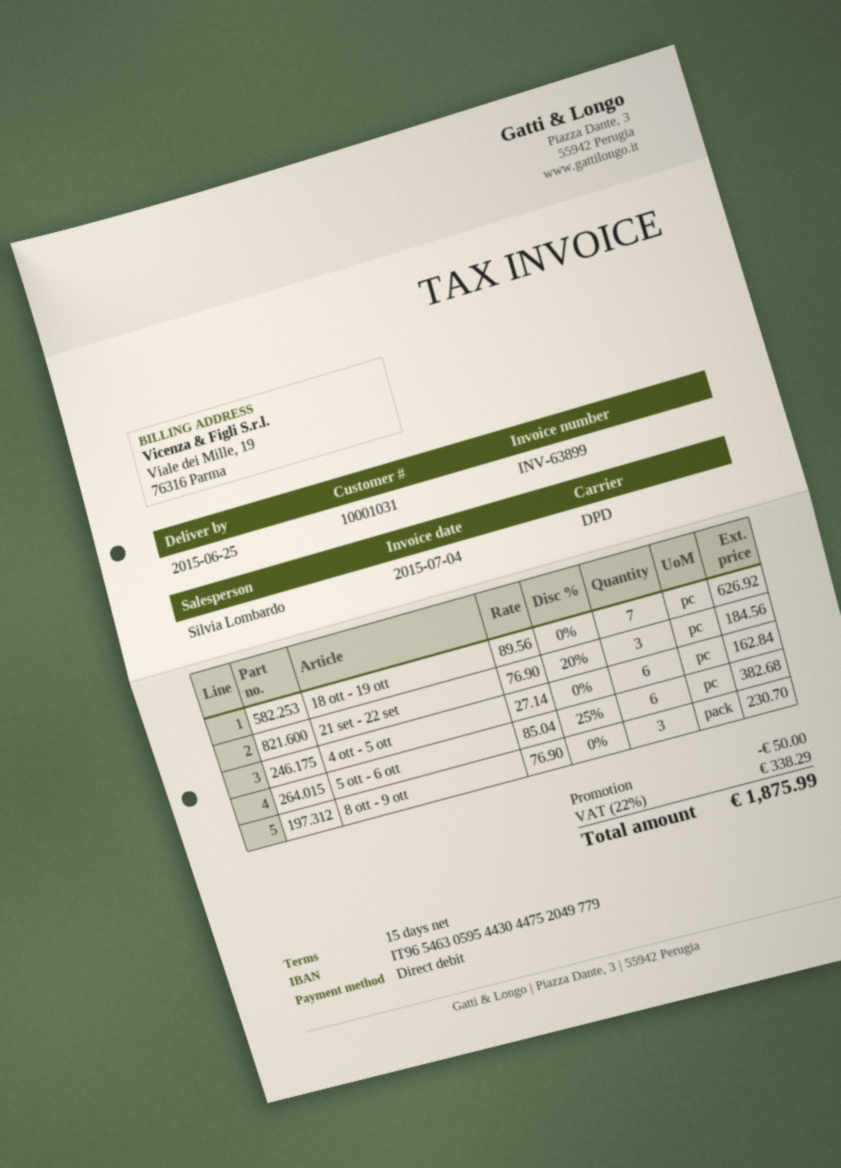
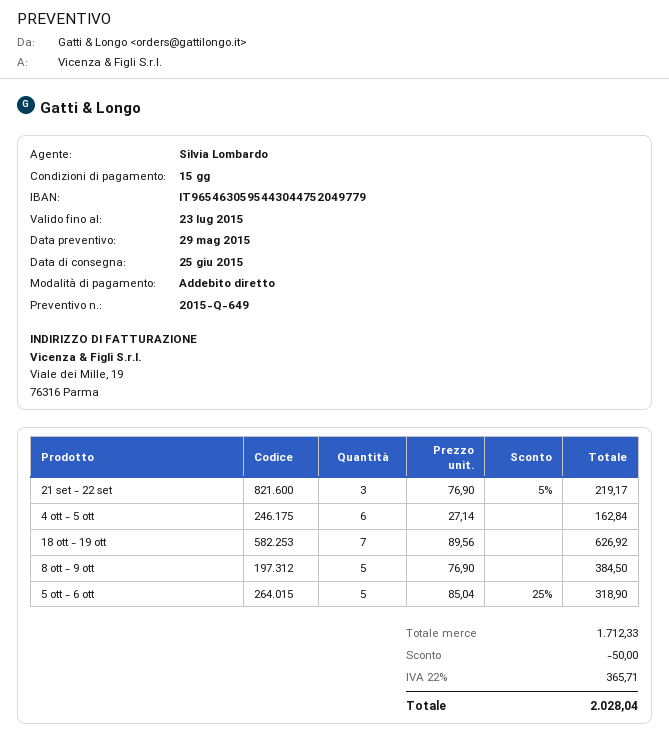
21 set - 22 set: 3 x 76.90 - 20% = 184.56 -> 3 x 76.90 - 5% = 219.17
5 ott - 6 ott: 6 x 85.04 - 25% = 382.68 -> 5 x 85.04 - 25% = 318.90
8 ott - 9 ott: 3 x 76.90 = 230.70 -> 5 x 76.90 = 384.50
tax: 22% = 338.29 -> 22% = 365.71
total: 1875.99 -> 2028.04

